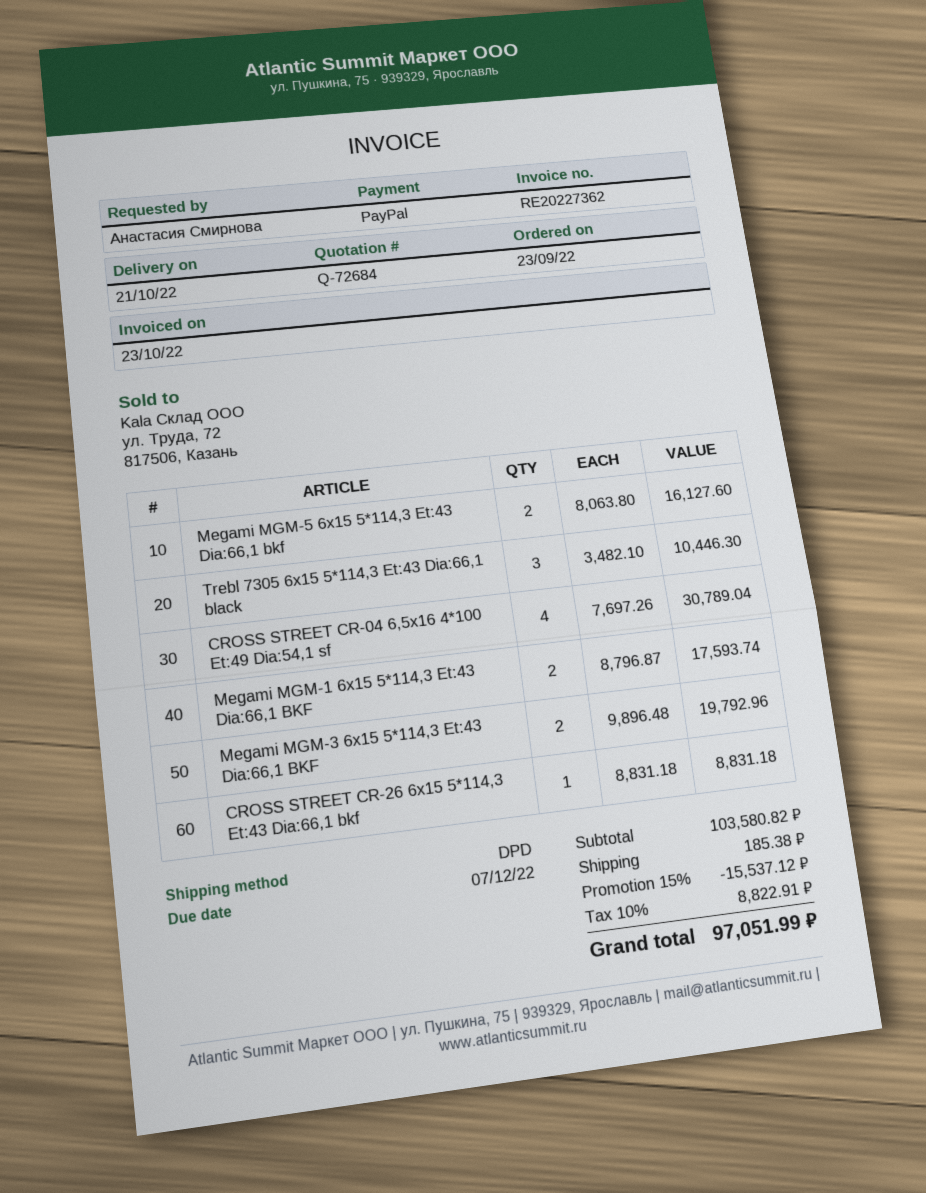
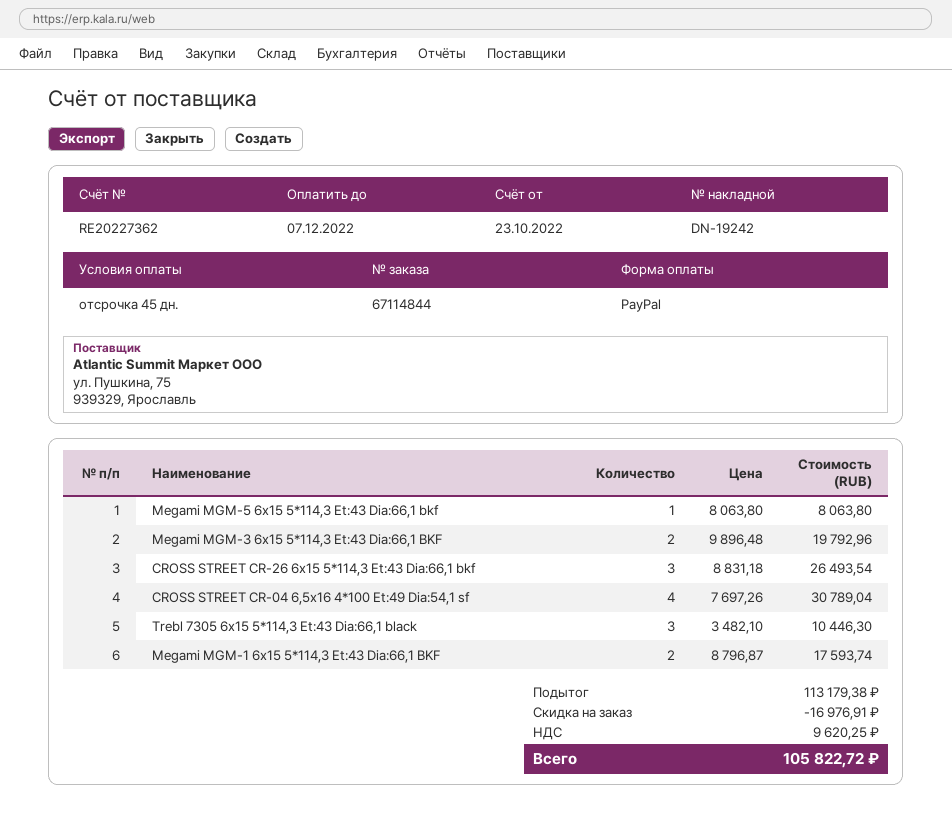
Megami MGM-5 6x15 5*114,3 Et:43 Dia:66,1 bkf: 2 x 8063.80 = 16127.60 -> 1 x 8063.80 = 8063.80
CROSS STREET CR-26 6x15 5*114,3 Et:43 Dia:66,1 bkf: 1 x 8831.18 = 8831.18 -> 3 x 8831.18 = 26493.54
subtotal: 103580.82 -> 113179.38
discount: 15537.12 -> 16976.91
shipping: 185.38 -> none
tax: 8822.91 -> 9620.25
total: 97051.99 -> 105822.72

